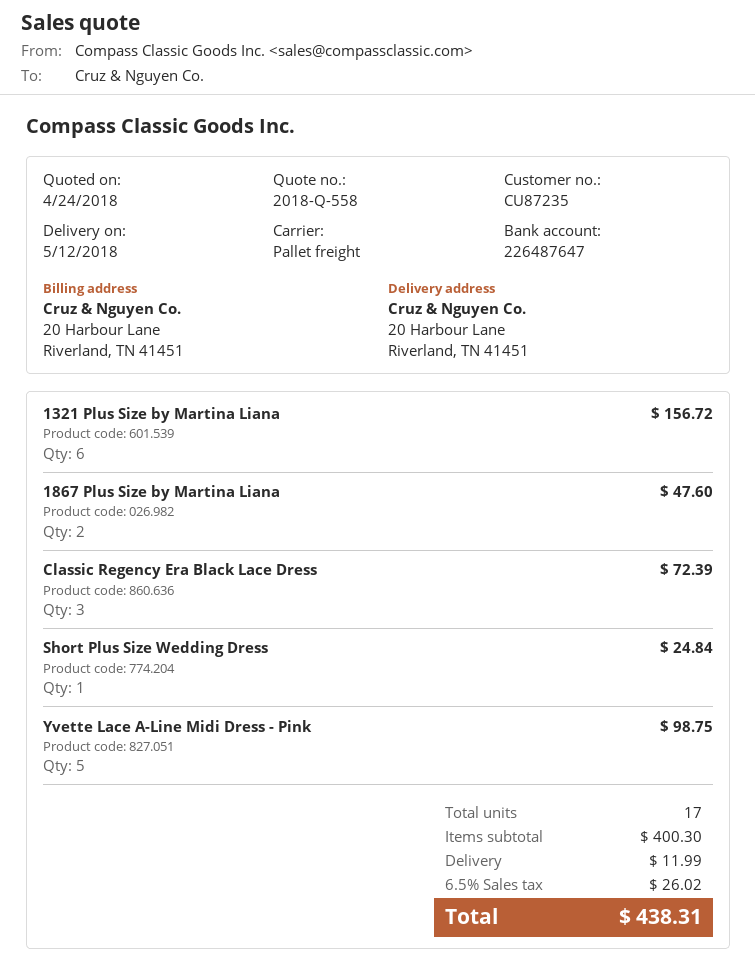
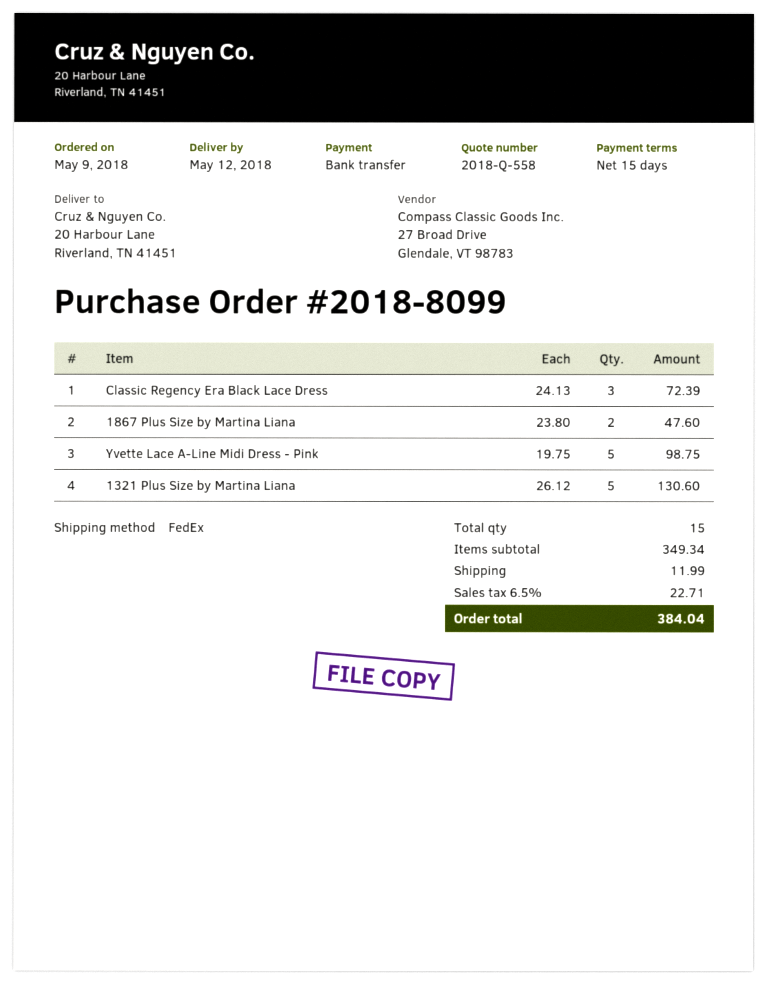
shipping method: pallet freight -> FedEx
1321 Plus Size by Martina Liana: 6 for 156.72 -> 5 for 130.60
Short Plus Size Wedding Dress: 1 for 24.84 -> none
total quantity: 17 -> 15
subtotal: 400.30 -> 349.34
tax: 6.5% = 26.02 -> 6.5% = 22.71
total: 438.31 -> 384.04

